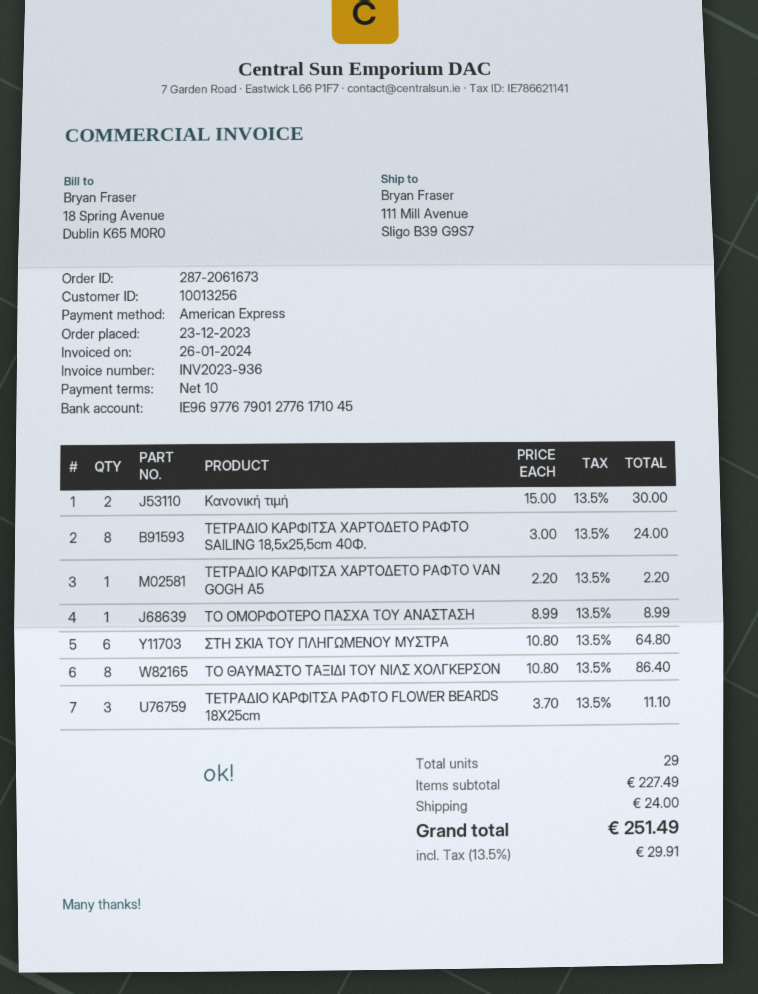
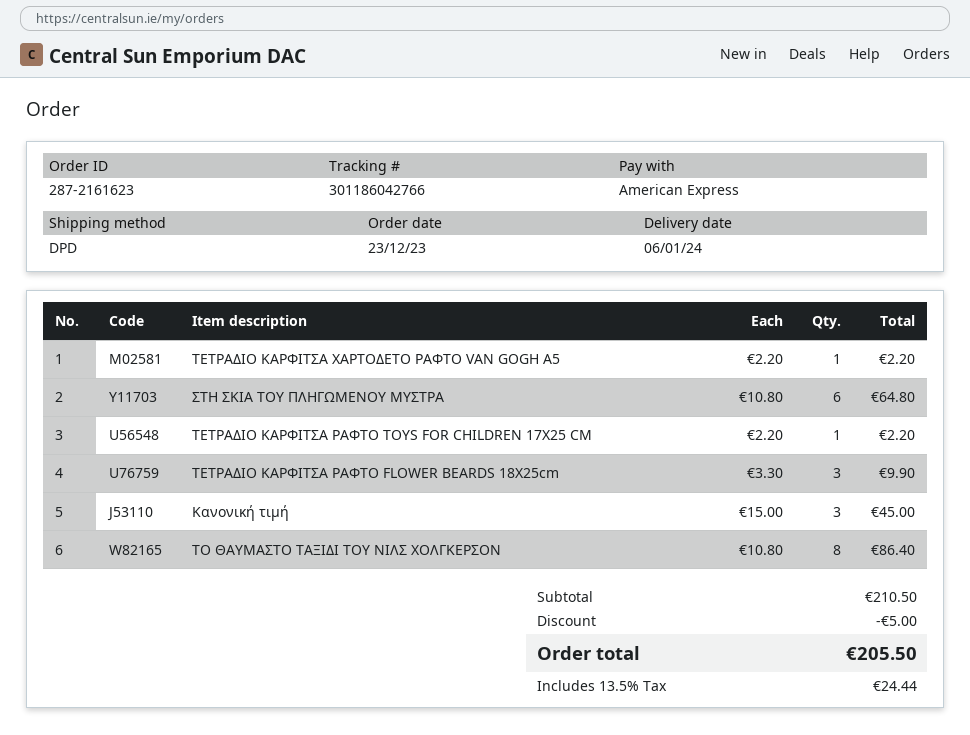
order number: 287-2061673 -> 287-2161623
Κανονική τιμή: 2 x 15.00 = 30.00 -> 3 x 15.00 = 45.00
ΤΕΤΡΑΔΙΟ ΚΑΡΦΙΤΣΑ ΧΑΡΤΟΔΕΤΟ ΡΑΦΤΟ SAILING 18,5x25,5cm 40Φ.: 8 x 3.00 = 24.00 -> none
ΤΟ ΟΜΟΡΦΟΤΕΡΟ ΠΑΣΧΑ ΤΟΥ ΑΝΑΣΤΑΣΗ: 1 x 8.99 = 8.99 -> none
ΤΕΤΡΑΔΙΟ ΚΑΡΦΙΤΣΑ ΡΑΦΤΟ FLOWER BEARDS 18X25cm: 3 x 3.70 = 11.10 -> 3 x 3.30 = 9.90
ΤΕΤΡΑΔΙΟ ΚΑΡΦΙΤΣΑ ΡΑΦΤΟ TOYS FOR CHILDREN 17X25 CM: none -> 1 x 2.20 = 2.20
subtotal: 227.49 -> 210.50
discount: none -> 5.00
shipping: 24.00 -> none
tax: 13.5% = 29.91 -> 13.5% = 24.44
total: 251.49 -> 205.50

